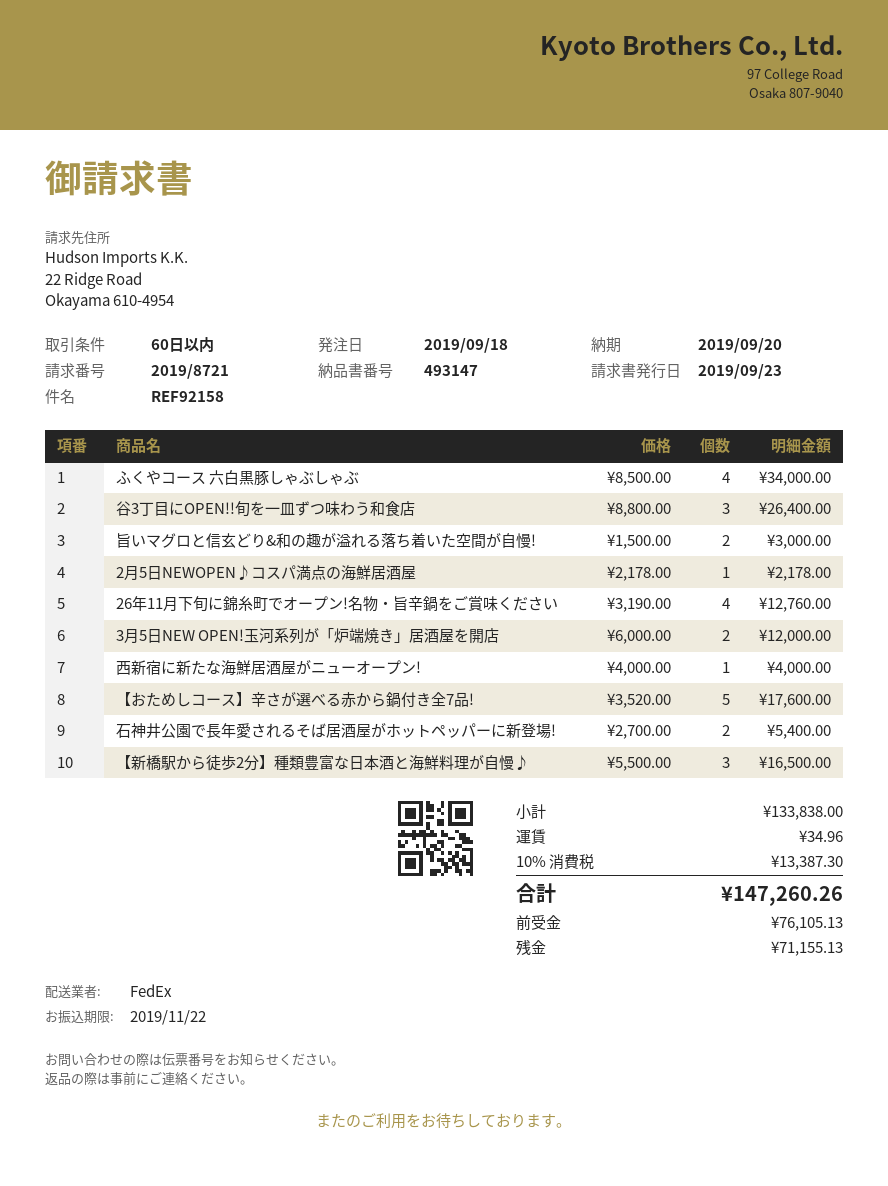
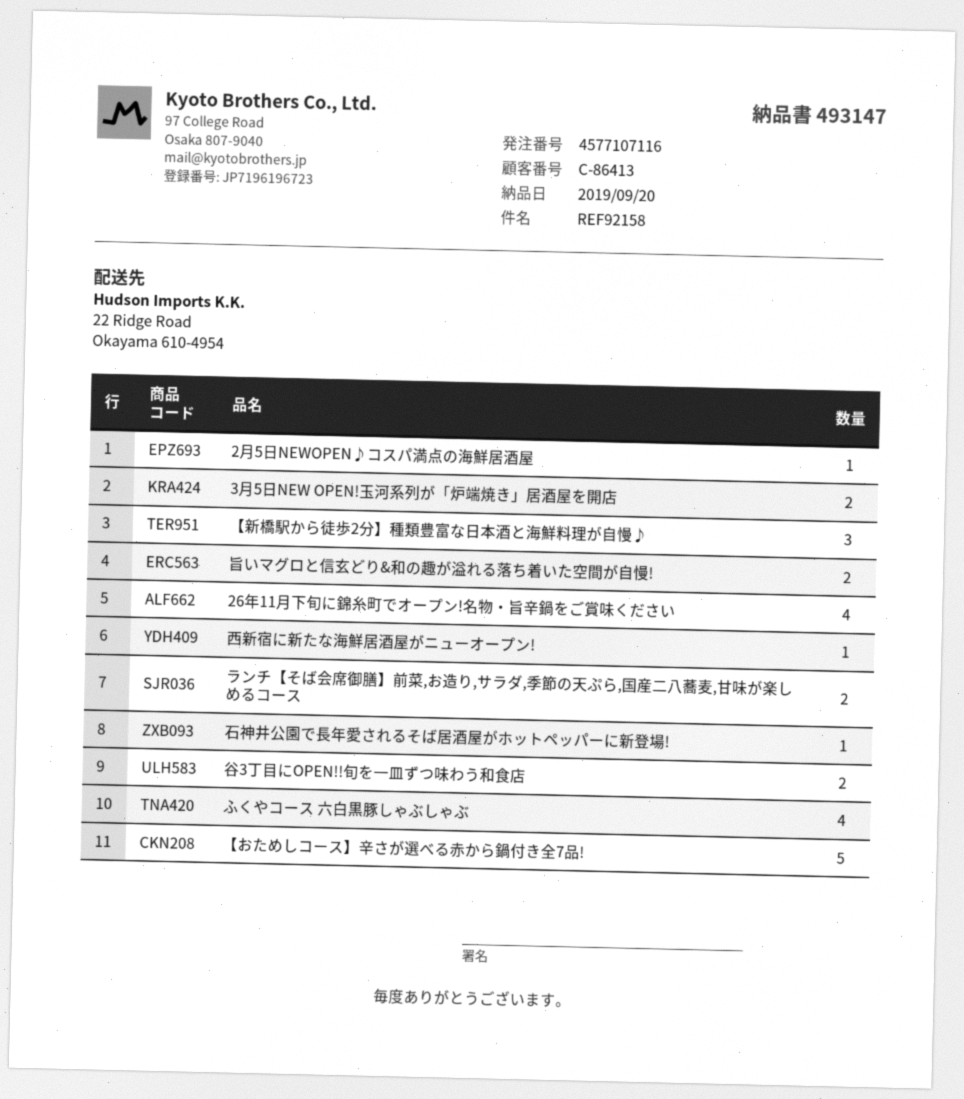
谷3丁目にOPEN!!旬を一皿ずつ味わう和食店: 3 -> 2
石神井公園で長年愛されるそば居酒屋がホットペッパーに新登場!: 2 -> 1
ランチ【そば会席御膳】前菜,お造り,サラダ,季節の天ぷら,国産二八蕎麦,甘味が楽しめるコース: none -> 2

